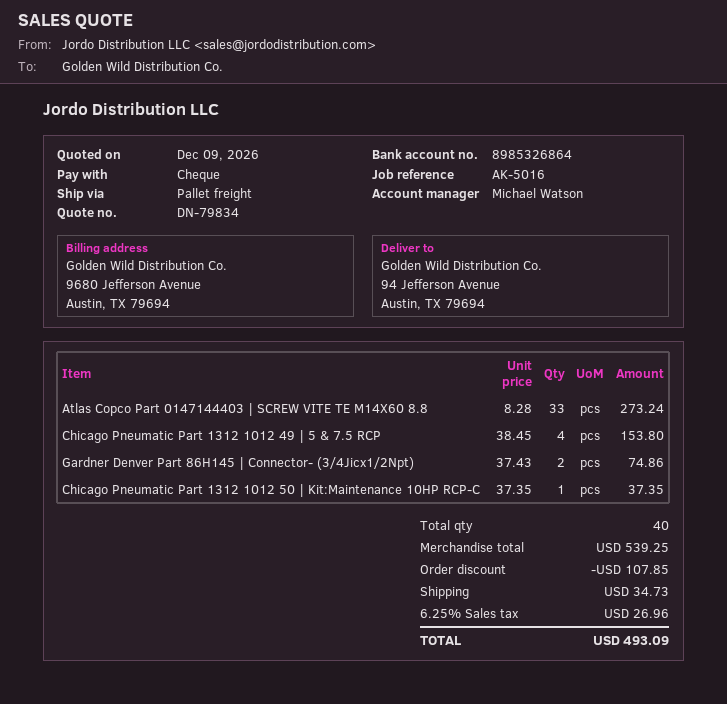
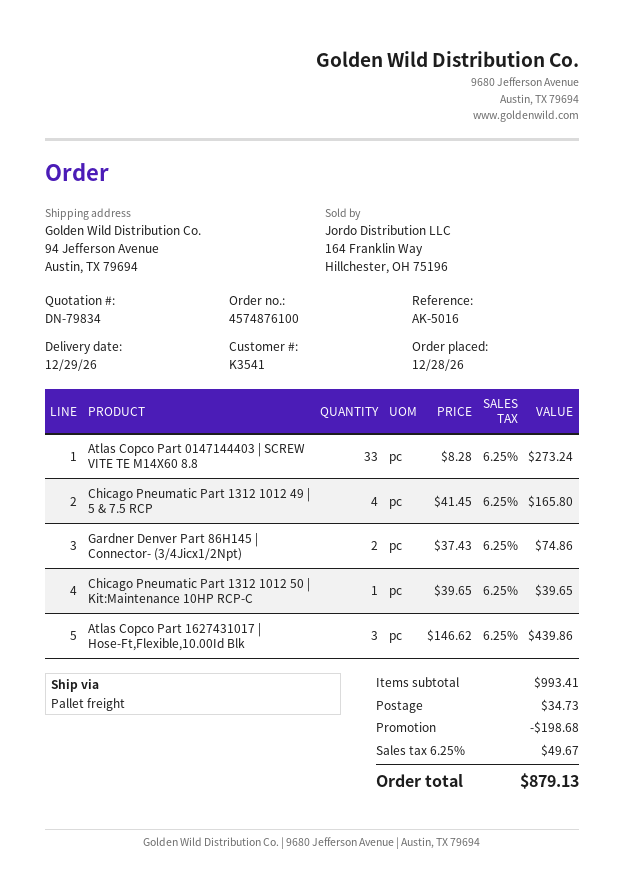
Chicago Pneumatic Part 1312 1012 49 | 5 & 7.5 RCP: 4 x 38.45 = 153.80 -> 4 x 41.45 = 165.80
Chicago Pneumatic Part 1312 1012 50 | Kit:Maintenance 10HP RCP-C: 1 x 37.35 = 37.35 -> 1 x 39.65 = 39.65
Atlas Copco Part 1627431017 | Hose-Ft,Flexible,10.00Id Blk: none -> 3 x 146.62 = 439.86
subtotal: 539.25 -> 993.41
discount: 107.85 -> 198.68
tax: 6.25% = 26.96 -> 6.25% = 49.67
total: 493.09 -> 879.13

